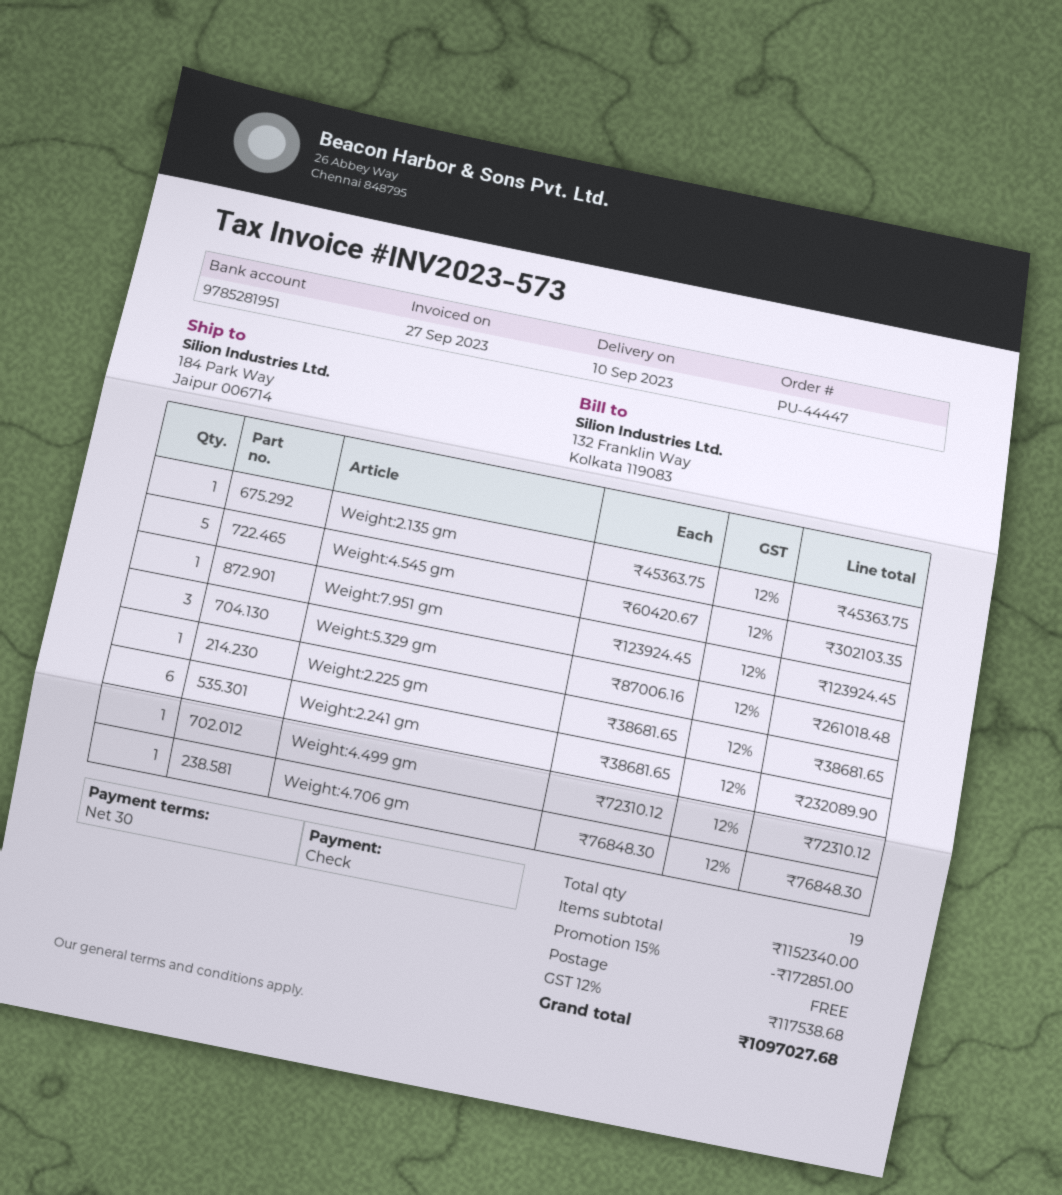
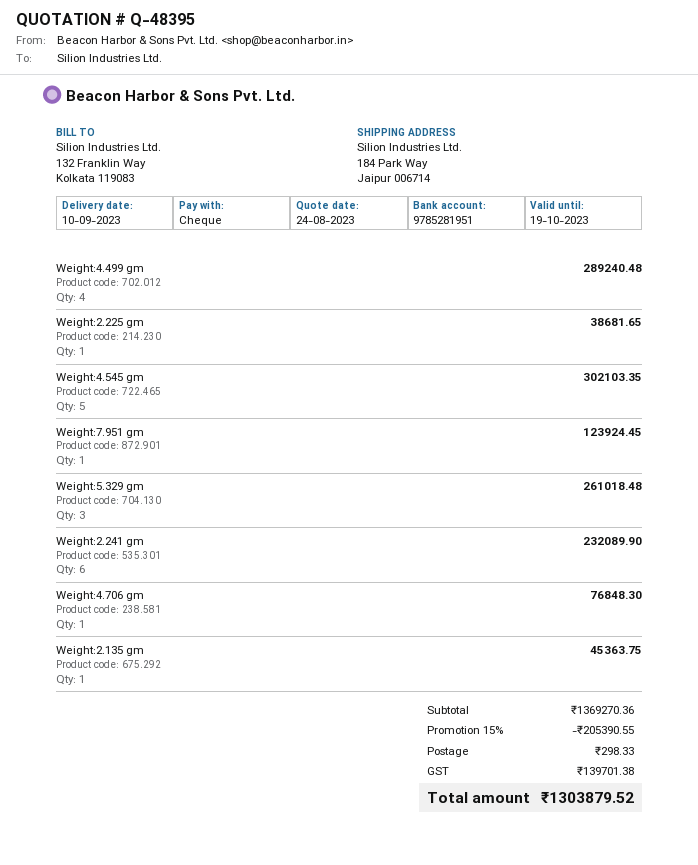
Weight:4.499 gm: 1 for 72310.12 -> 4 for 289240.48
subtotal: 1152340.00 -> 1369270.36
discount: 15% = 172851.00 -> 15% = 205390.55
shipping: 0.00 -> 298.33
tax: 117538.68 -> 139701.38
total: 1097027.68 -> 1303879.52

